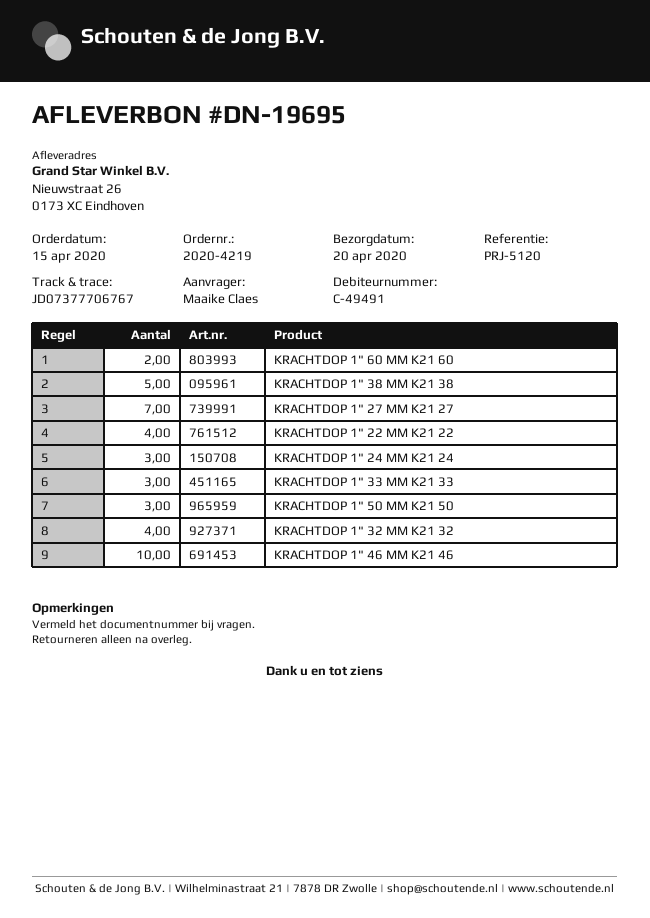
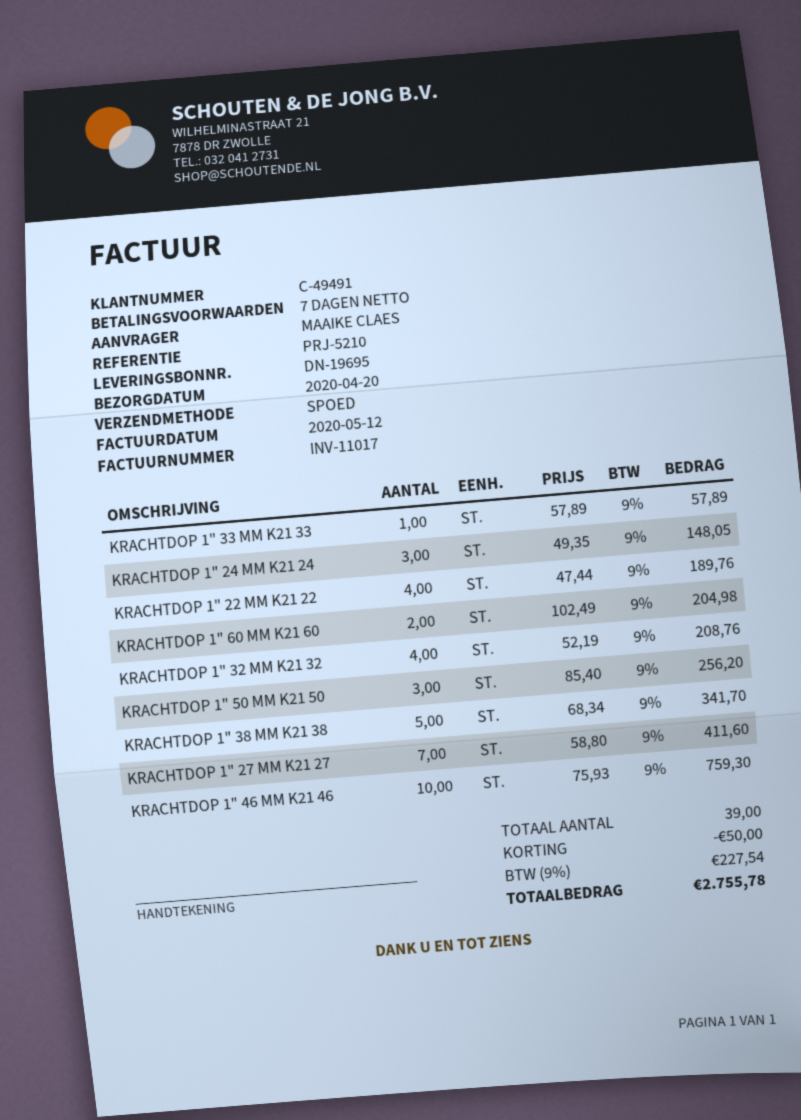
reference: PRJ-5120 -> PRJ-5210
KRACHTDOP 1" 33 MM K21 33: 3 -> 1

